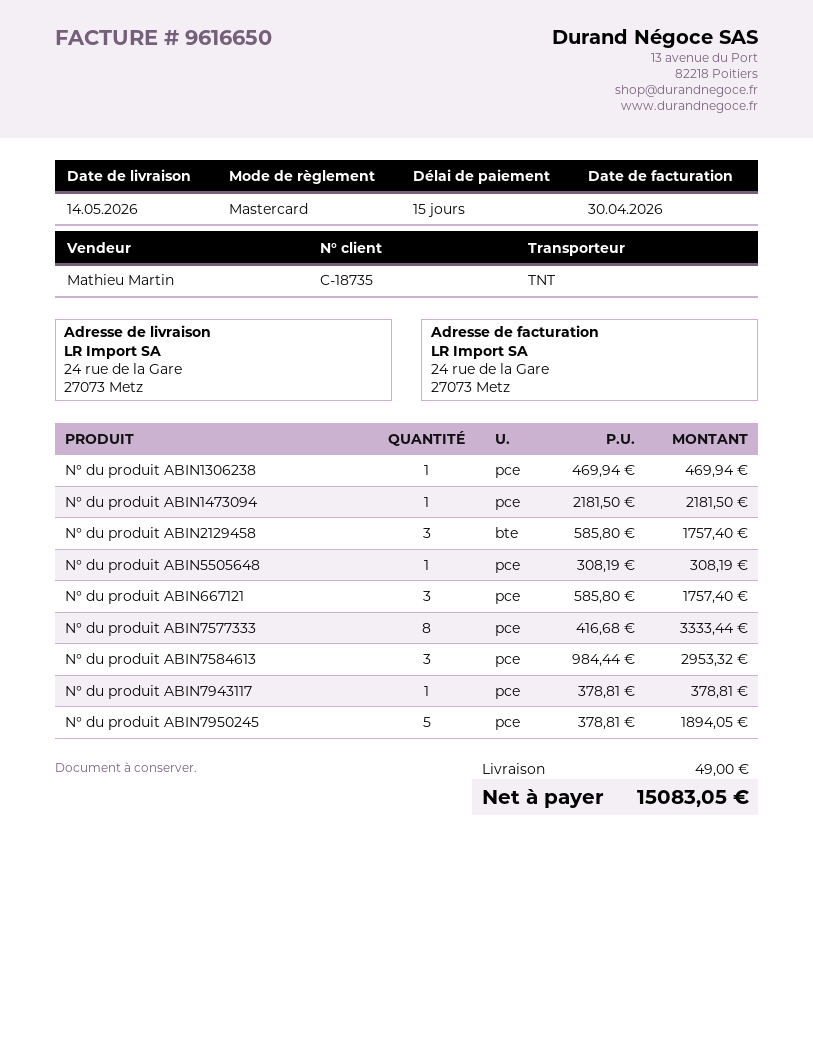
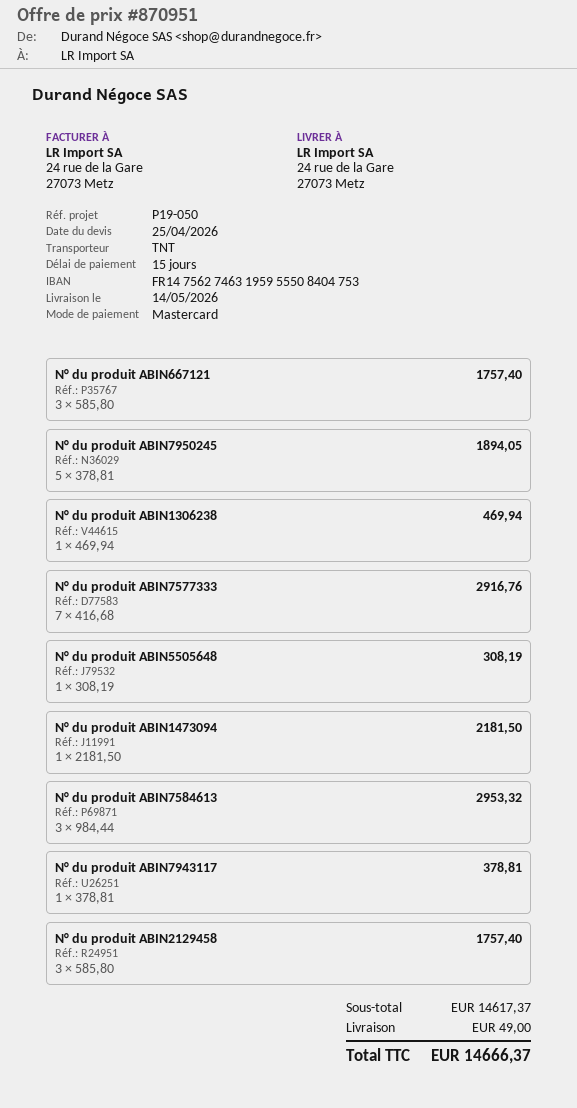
N° du produit ABIN7577333: 8 x 416.68 = 3333.44 -> 7 x 416.68 = 2916.76
total: 15083.05 -> 14666.37

